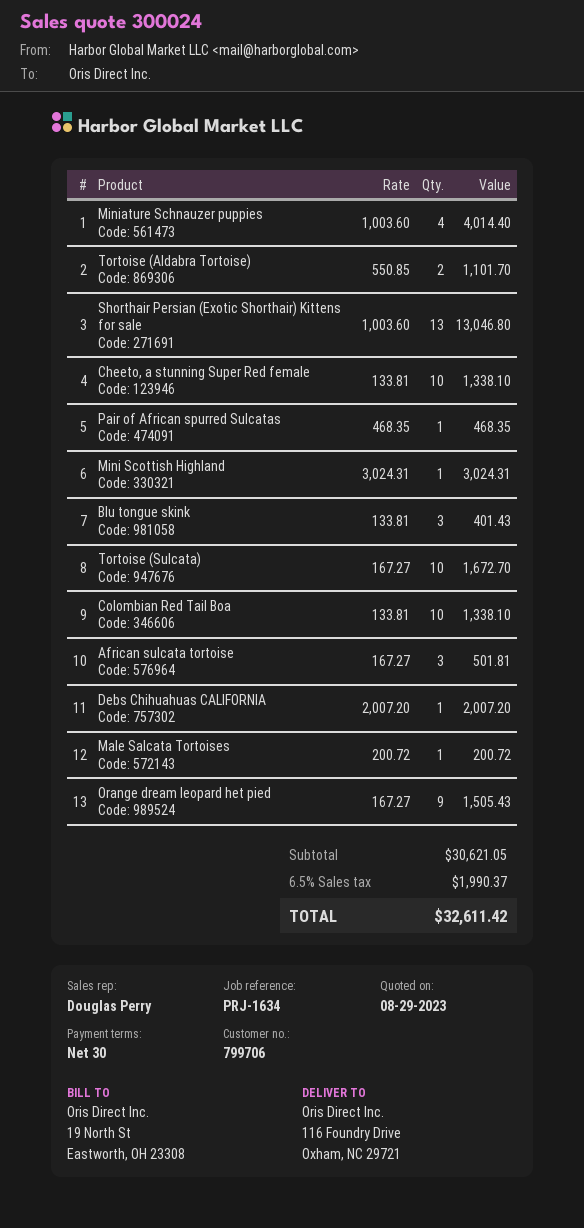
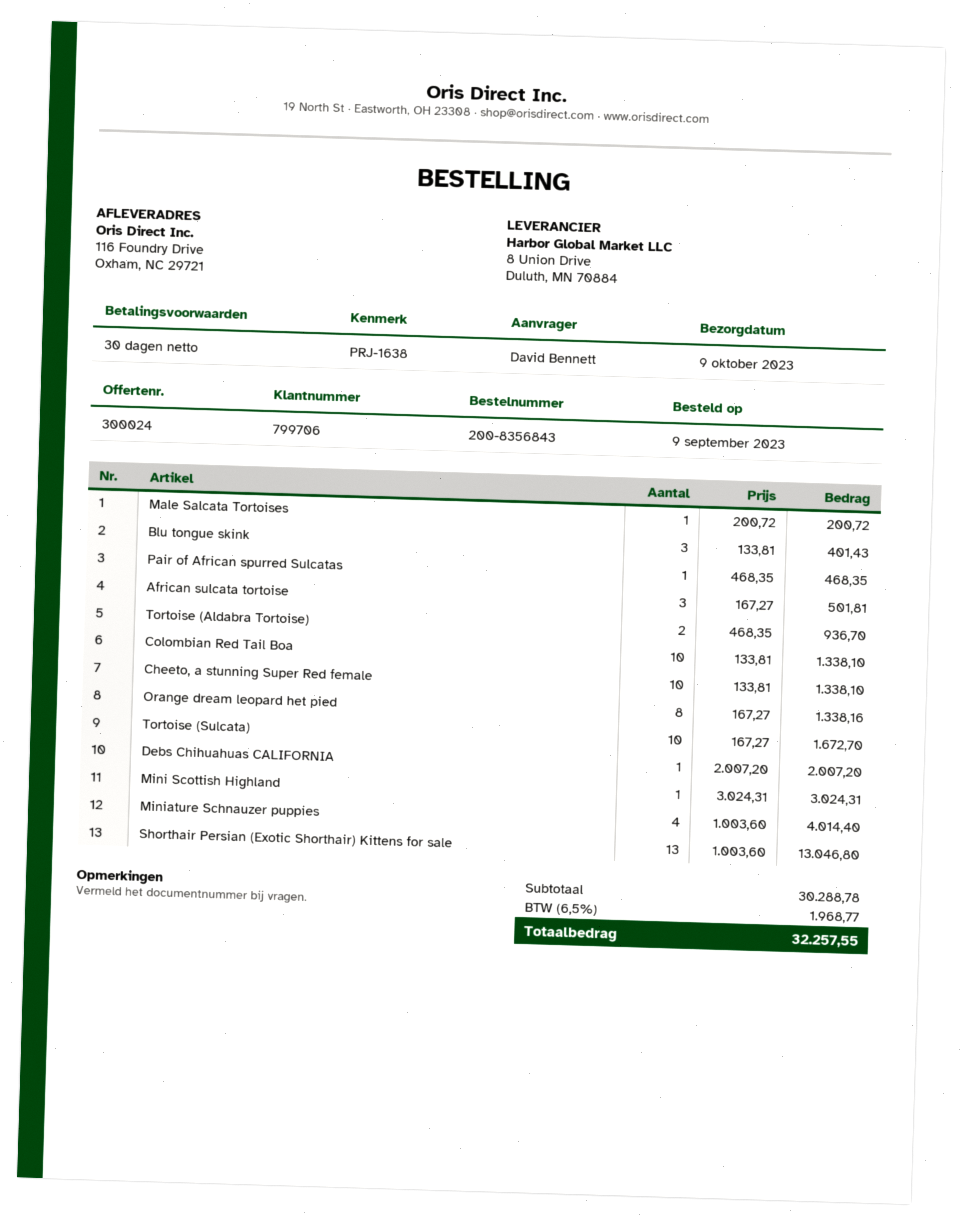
reference: PRJ-1634 -> PRJ-1638
Tortoise (Aldabra Tortoise): 2 x 550.85 = 1101.70 -> 2 x 468.35 = 936.70
Orange dream leopard het pied: 9 x 167.27 = 1505.43 -> 8 x 167.27 = 1338.16
subtotal: 30621.05 -> 30288.78
tax: 6.5% = 1990.37 -> 6.5% = 1968.77
total: 32611.42 -> 32257.55

